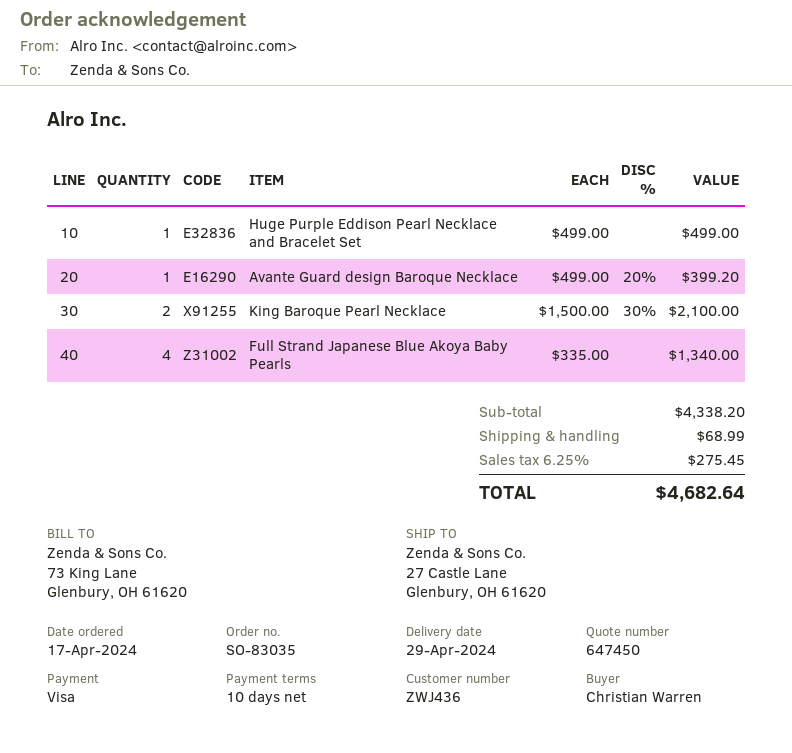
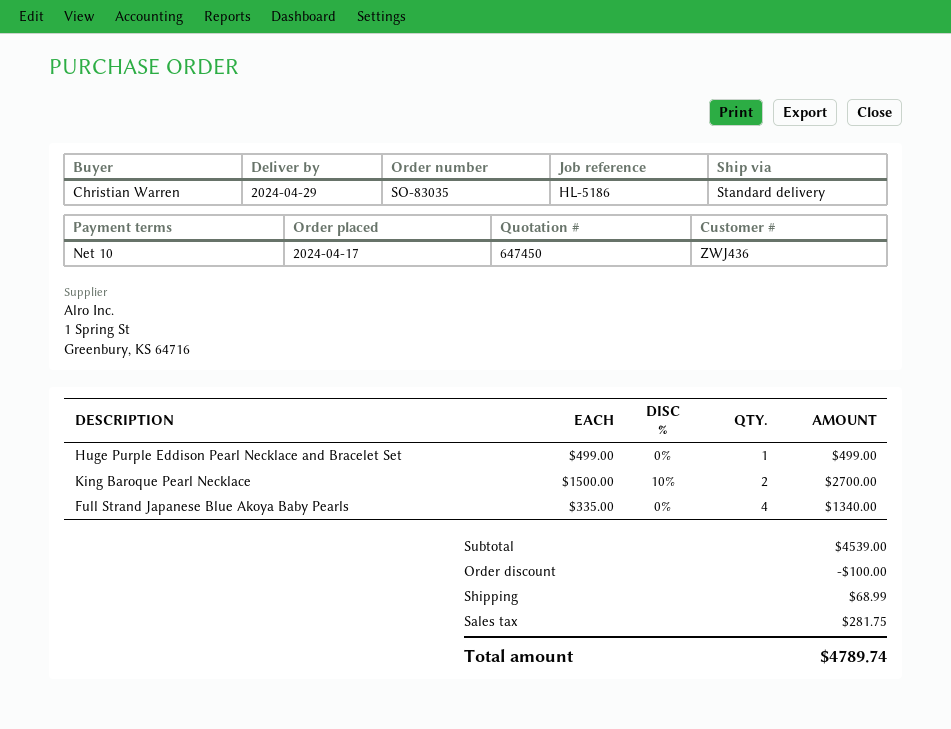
Avante Guard design Baroque Necklace: 1 x 499.00 - 20% = 399.20 -> none
King Baroque Pearl Necklace: 2 x 1500.00 - 30% = 2100.00 -> 2 x 1500.00 - 10% = 2700.00
subtotal: 4338.20 -> 4539.00
discount: none -> 100.00
tax: 275.45 -> 281.75
total: 4682.64 -> 4789.74

